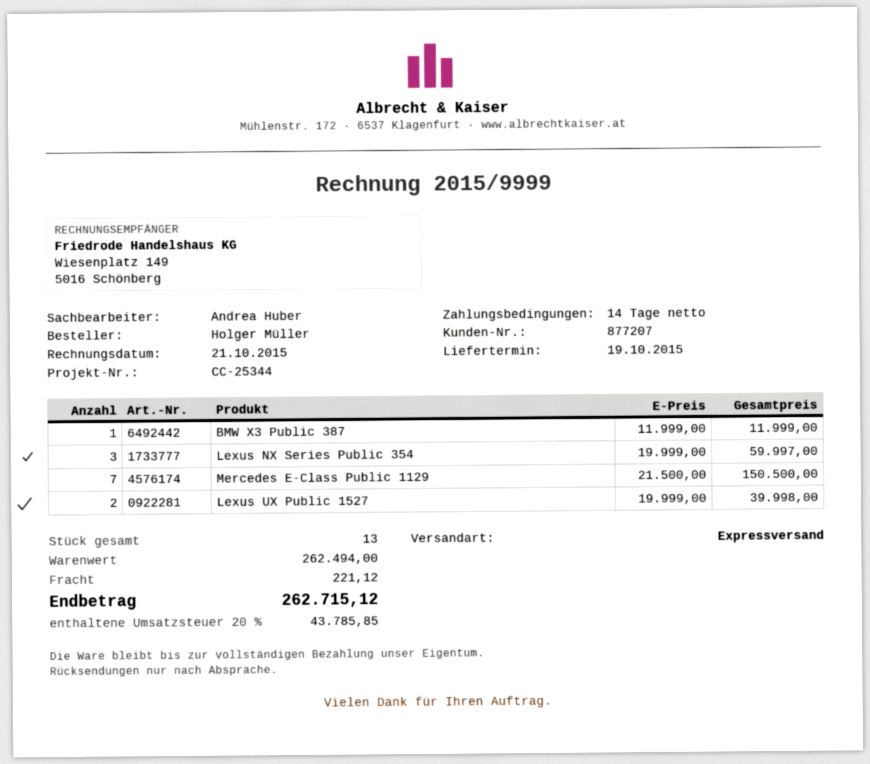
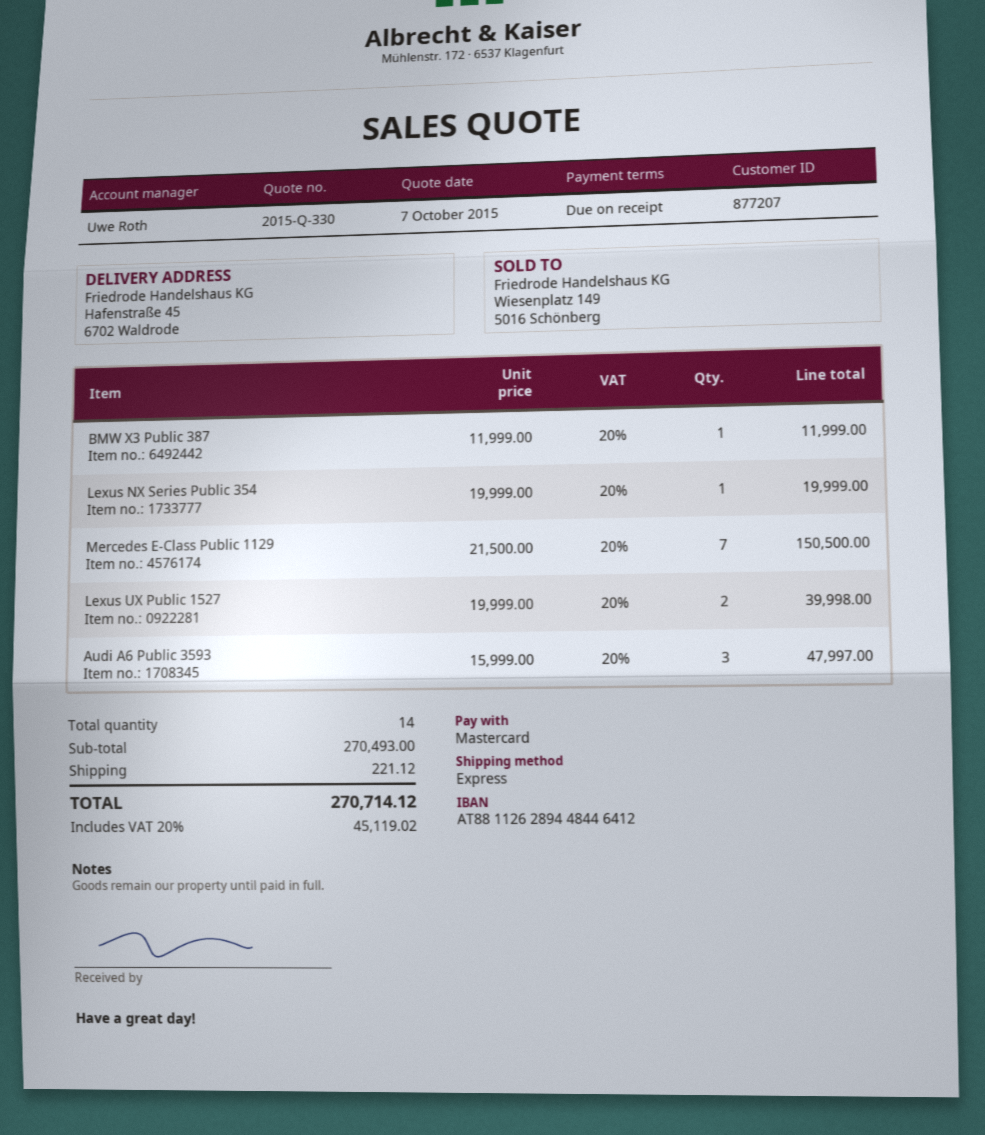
payment terms: 14 days -> on receipt
sales rep: Andrea Huber -> Uwe Roth
Lexus NX Series Public 354: 3 x 19999.00 = 59997.00 -> 1 x 19999.00 = 19999.00
Audi A6 Public 3593: none -> 3 x 15999.00 = 47997.00
total quantity: 13 -> 14
subtotal: 262494.00 -> 270493.00
tax: 20% = 43785.85 -> 20% = 45119.02
total: 262715.12 -> 270714.12

